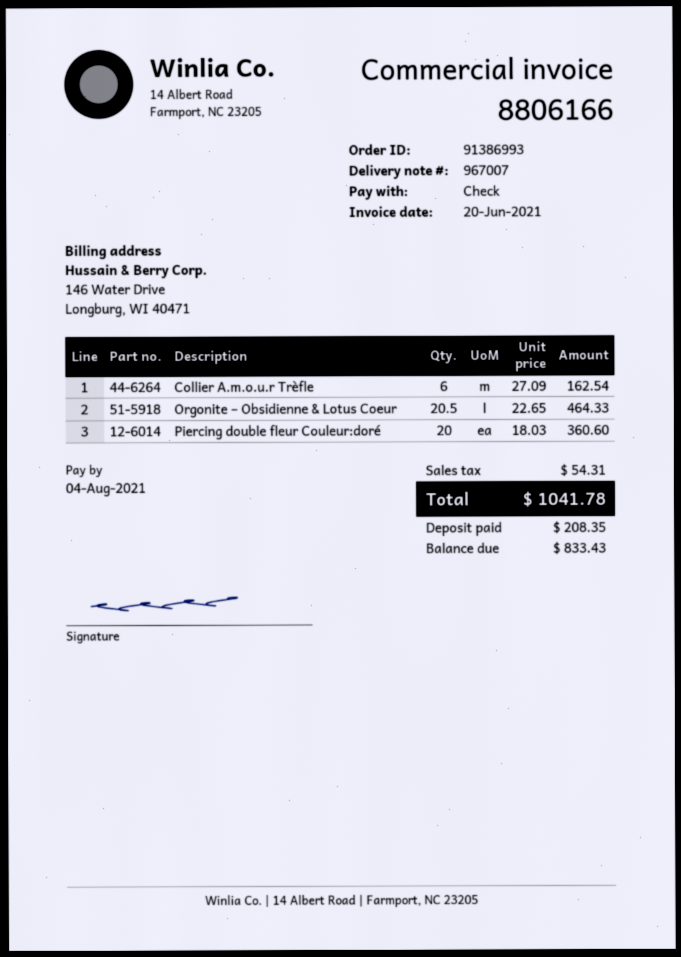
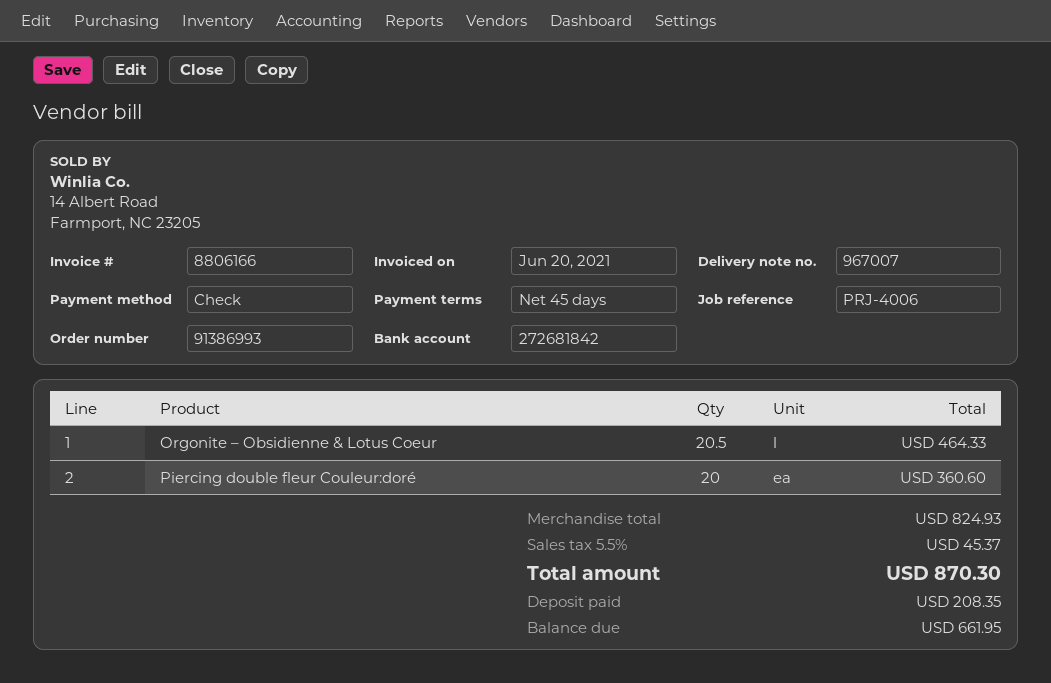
Collier A.m.o.u.r Trèfle: 6 for 162.54 -> none
tax: 54.31 -> 45.37
total: 1041.78 -> 870.30
balance: 833.43 -> 661.95

